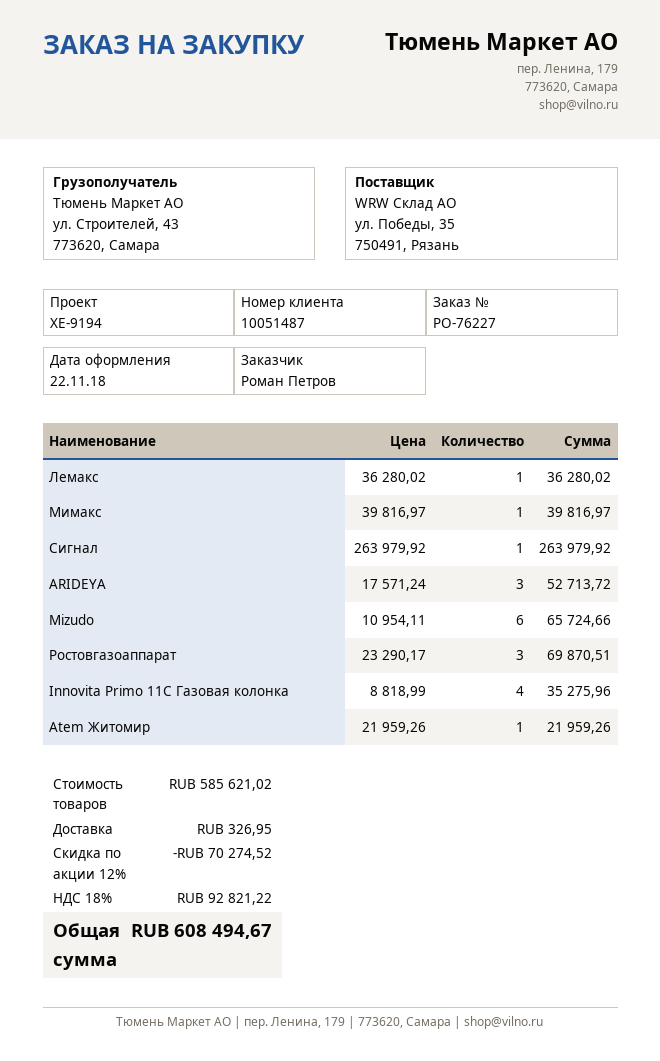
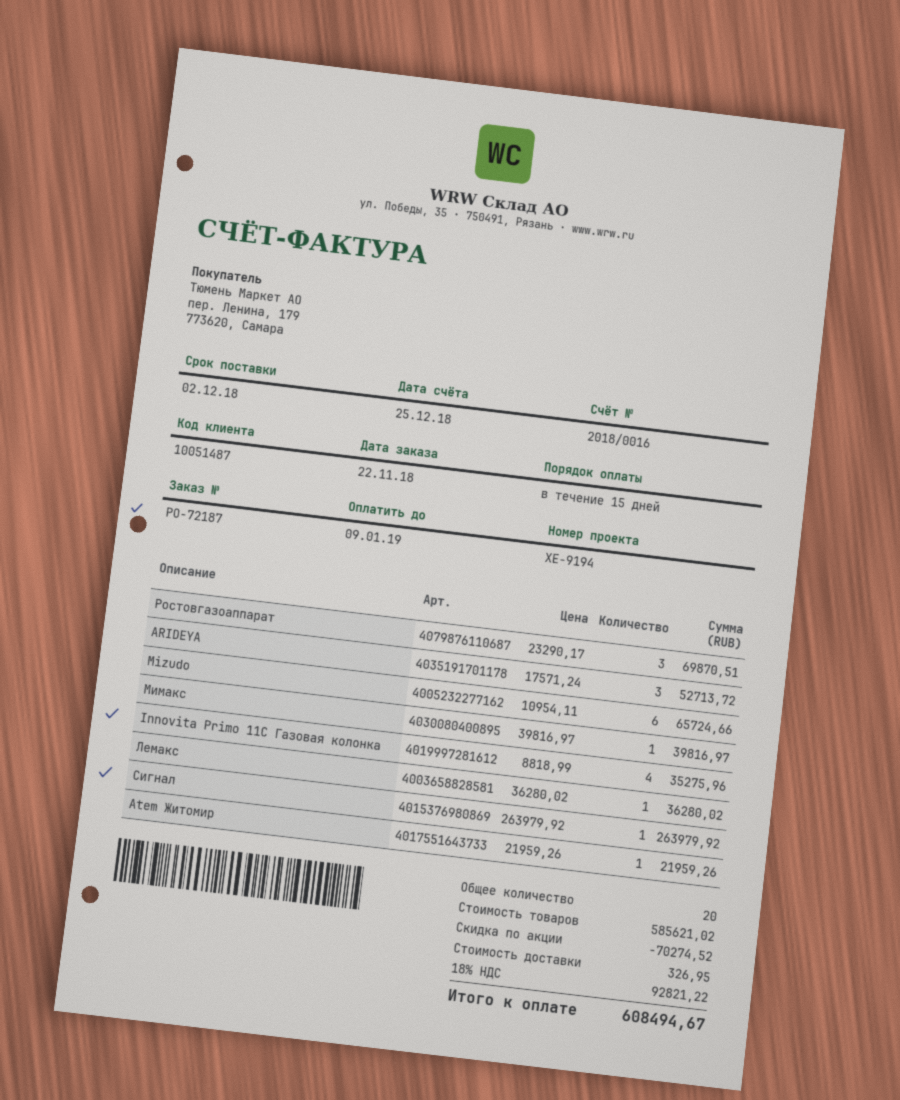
order number: PO-76227 -> PO-72187

